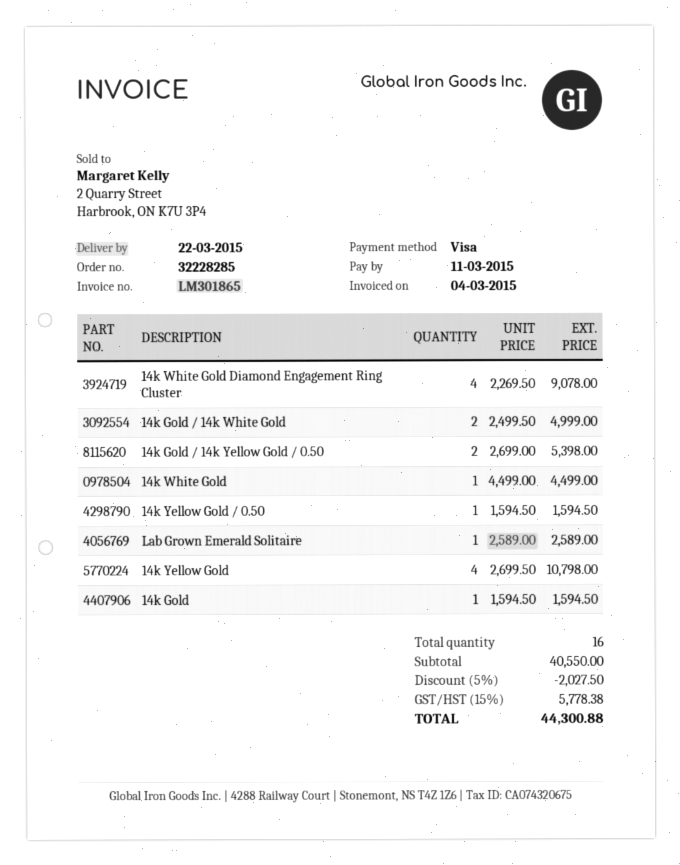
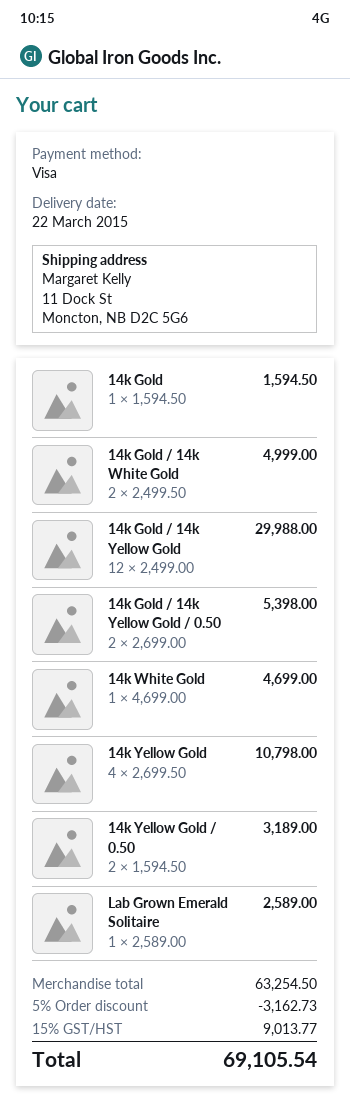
14k White Gold Diamond Engagement Ring Cluster: 4 x 2269.50 = 9078.00 -> none
14k White Gold: 1 x 4499.00 = 4499.00 -> 1 x 4699.00 = 4699.00
14k Yellow Gold / 0.50: 1 x 1594.50 = 1594.50 -> 2 x 1594.50 = 3189.00
14k Gold / 14k Yellow Gold: none -> 12 x 2499.00 = 29988.00
subtotal: 40550.00 -> 63254.50
discount: 5% = 2027.50 -> 5% = 3162.73
tax: 15% = 5778.38 -> 15% = 9013.77
total: 44300.88 -> 69105.54

